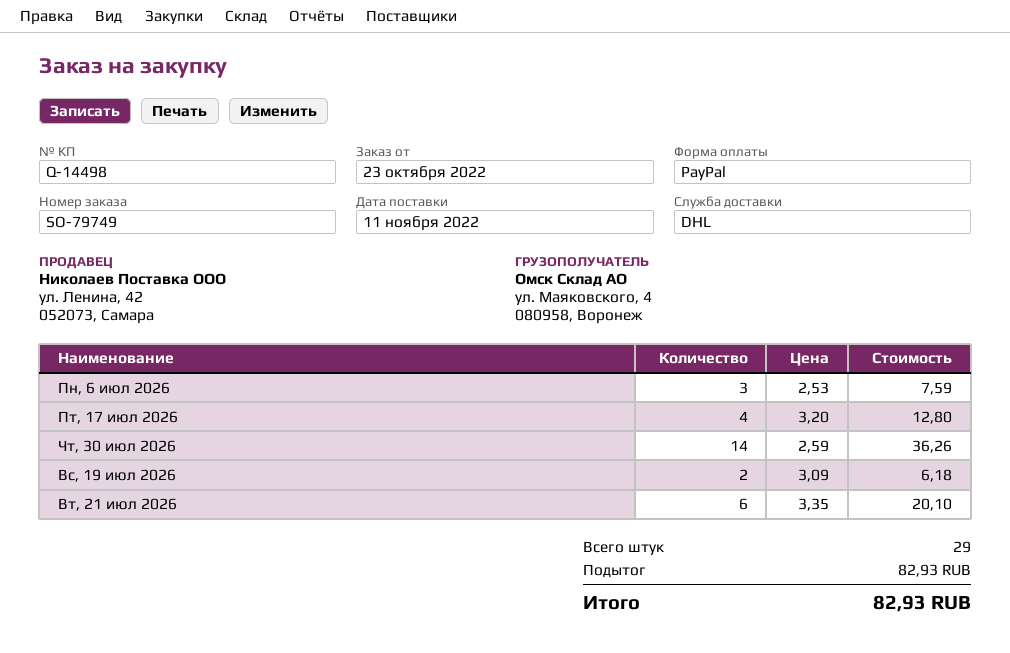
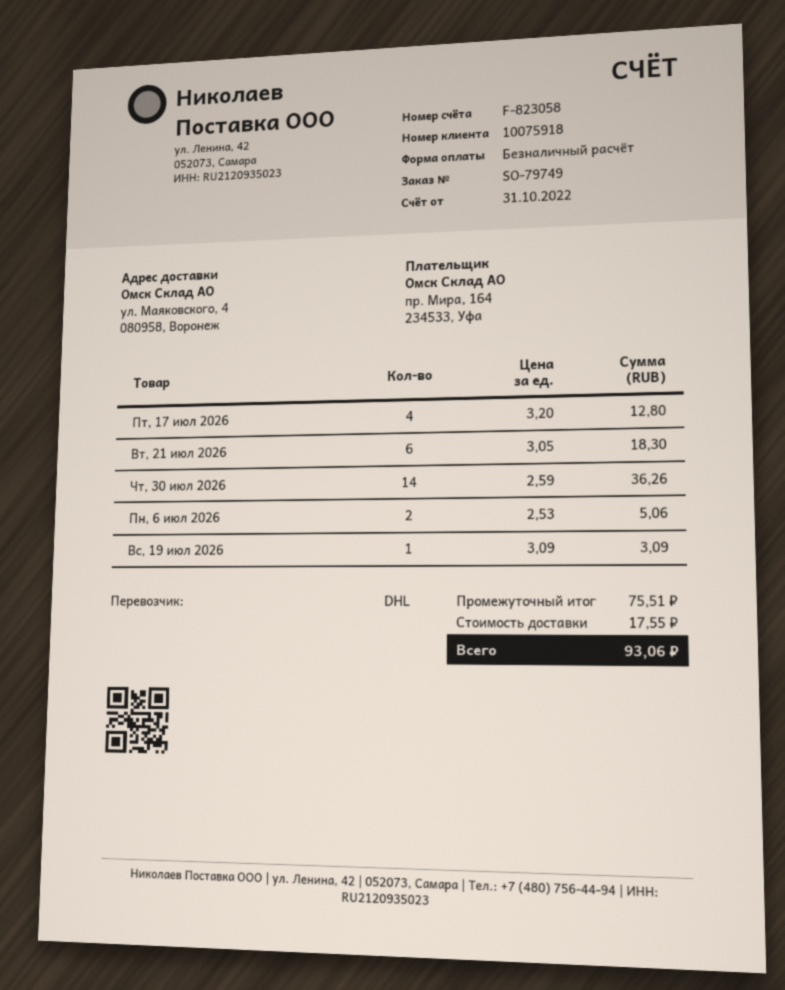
payment method: PayPal -> bank transfer
Пн, 6 июл 2026: 3 x 2.53 = 7.59 -> 2 x 2.53 = 5.06
Вс, 19 июл 2026: 2 x 3.09 = 6.18 -> 1 x 3.09 = 3.09
Вт, 21 июл 2026: 6 x 3.35 = 20.10 -> 6 x 3.05 = 18.30
subtotal: 82.93 -> 75.51
shipping: none -> 17.55
total: 82.93 -> 93.06

